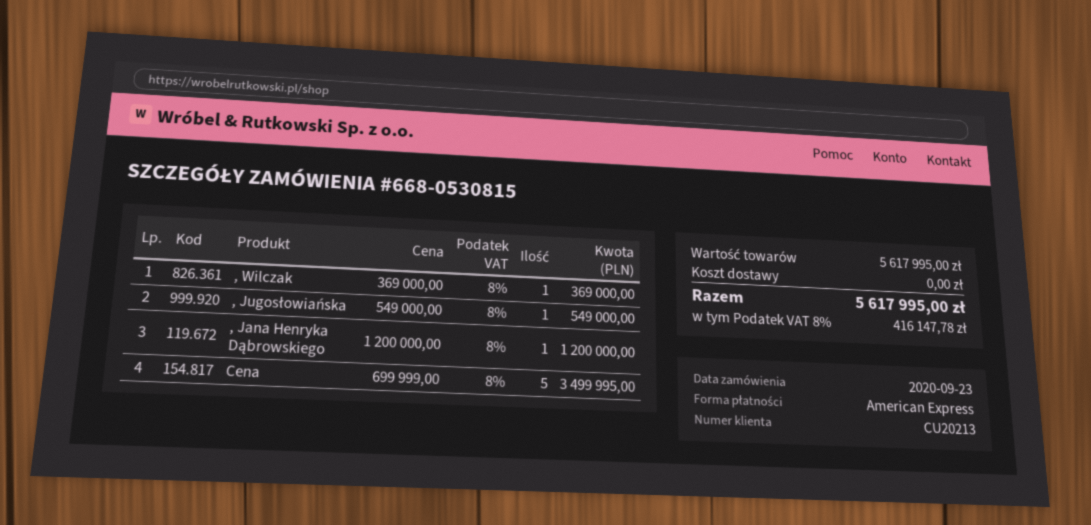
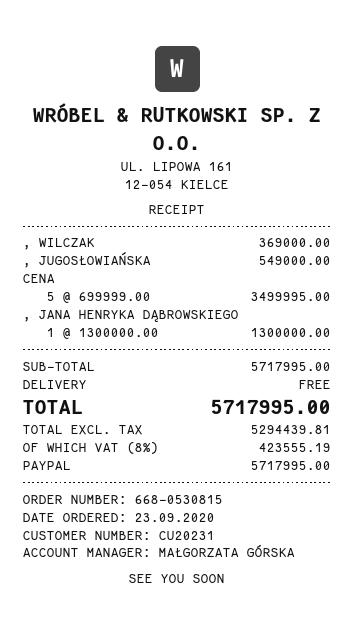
customer number: CU20213 -> CU20231
payment method: American Express -> PayPal
, Jana Henryka Dąbrowskiego: 1 x 1200000.00 = 1200000.00 -> 1 x 1300000.00 = 1300000.00
subtotal: 5617995.00 -> 5717995.00
tax: 8% = 416147.78 -> 8% = 423555.19
total: 5617995.00 -> 5717995.00

